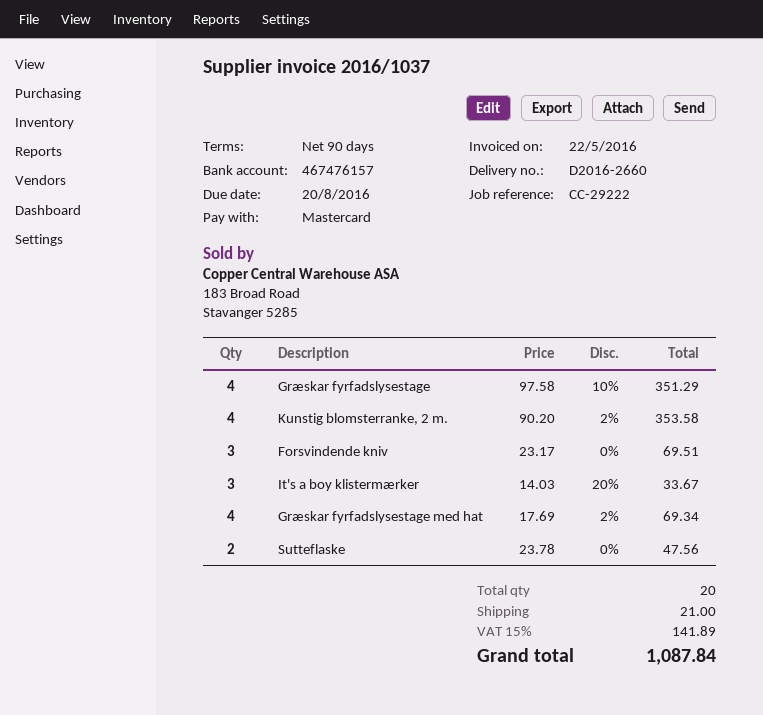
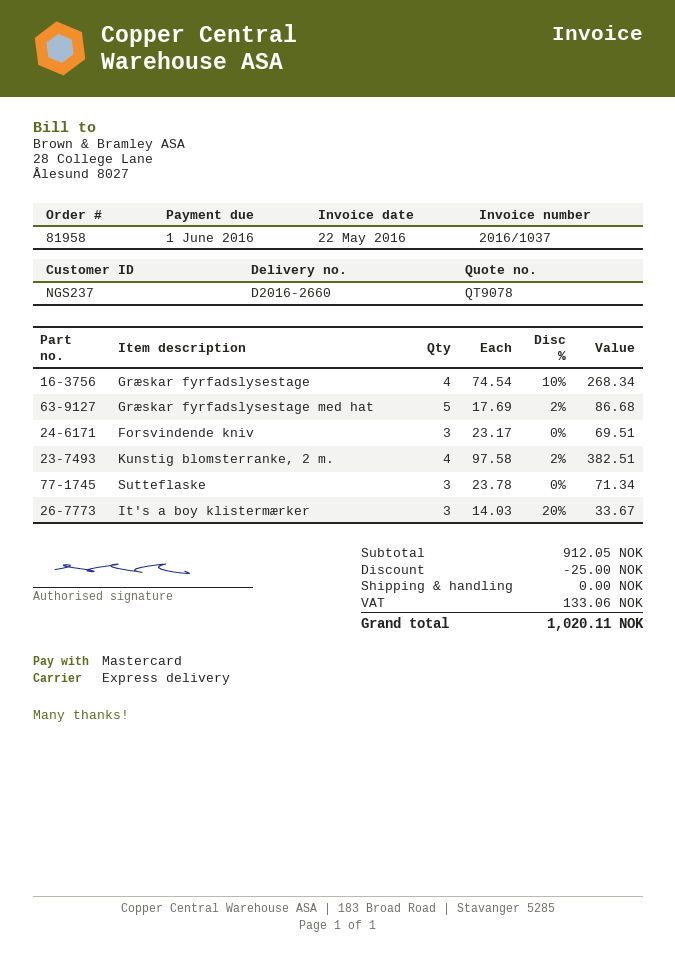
due date: 2016-08-20 -> 2016-06-01
Græskar fyrfadslysestage: 4 x 97.58 - 10% = 351.29 -> 4 x 74.54 - 10% = 268.34
Kunstig blomsterranke, 2 m.: 4 x 90.20 - 2% = 353.58 -> 4 x 97.58 - 2% = 382.51
Græskar fyrfadslysestage med hat: 4 x 17.69 - 2% = 69.34 -> 5 x 17.69 - 2% = 86.68
Sutteflaske: 2 x 23.78 = 47.56 -> 3 x 23.78 = 71.34
discount: none -> 25.00
shipping: 21.00 -> 0.00
tax: 141.89 -> 133.06
total: 1087.84 -> 1020.11

